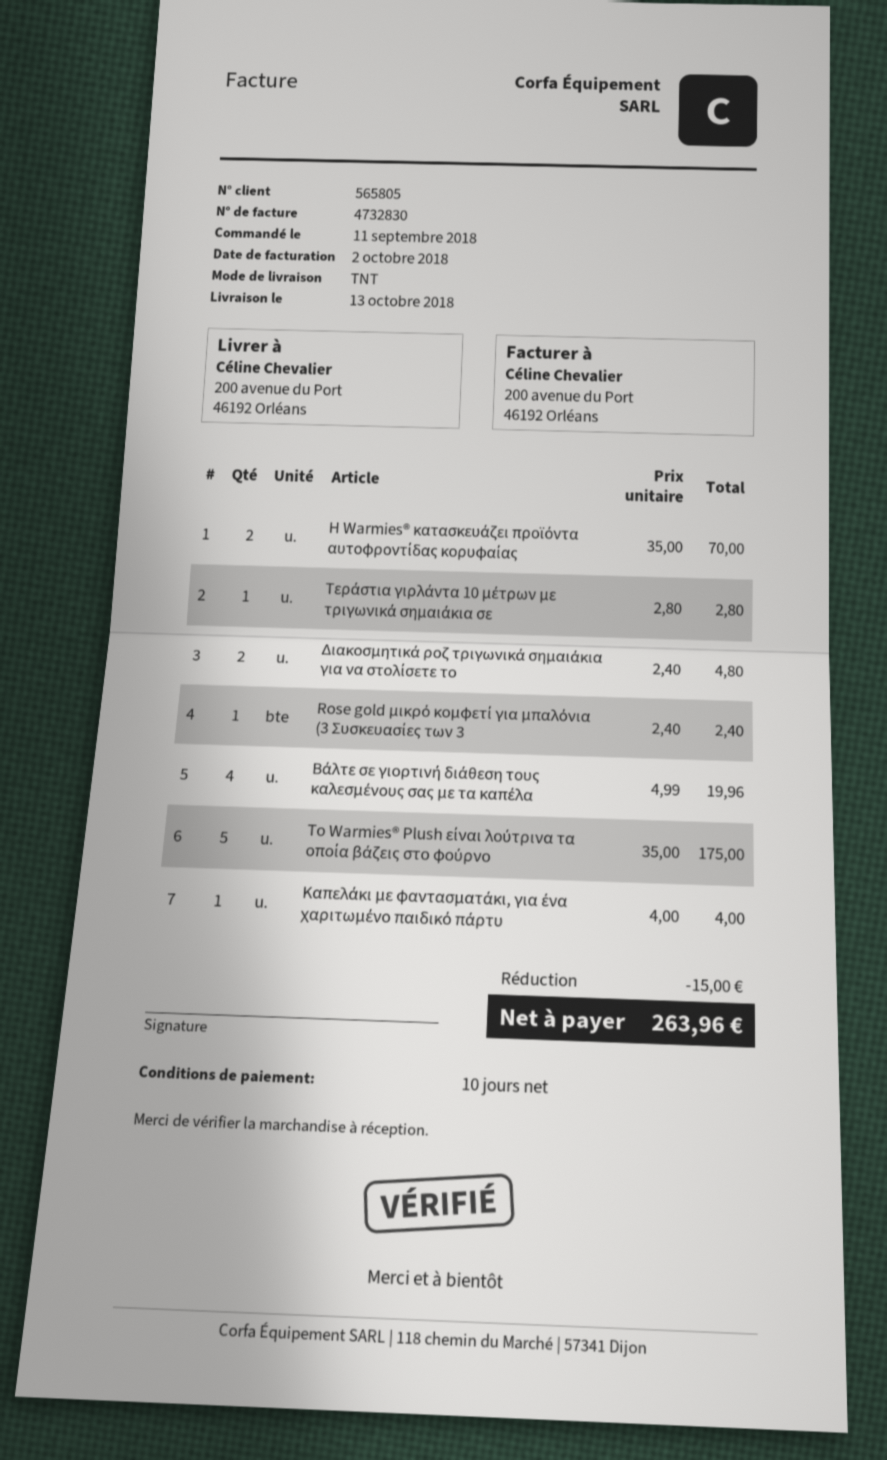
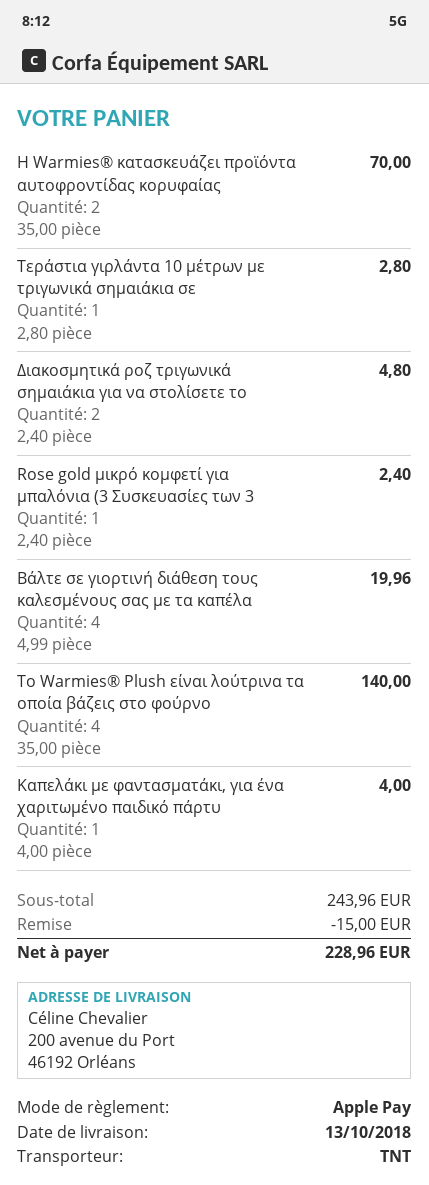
Το Warmies® Plush είναι λούτρινα τα οποία βάζεις στο φούρνο: 5 x 35.00 = 175.00 -> 4 x 35.00 = 140.00
total: 263.96 -> 228.96

